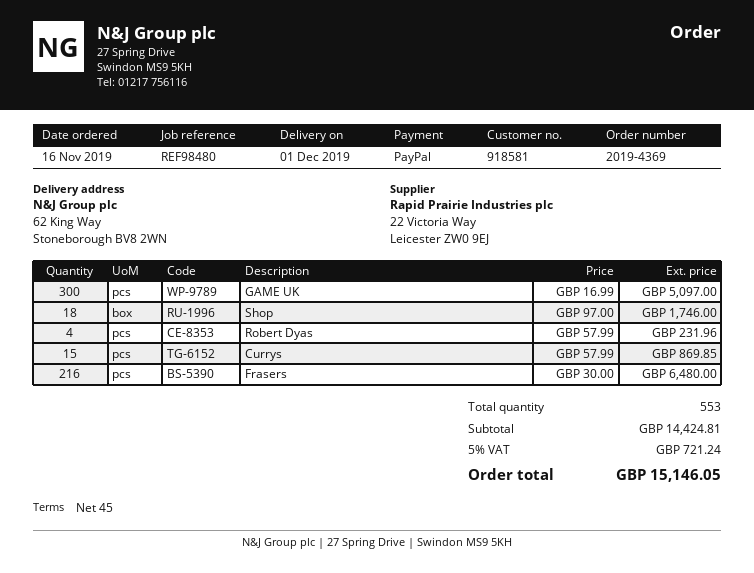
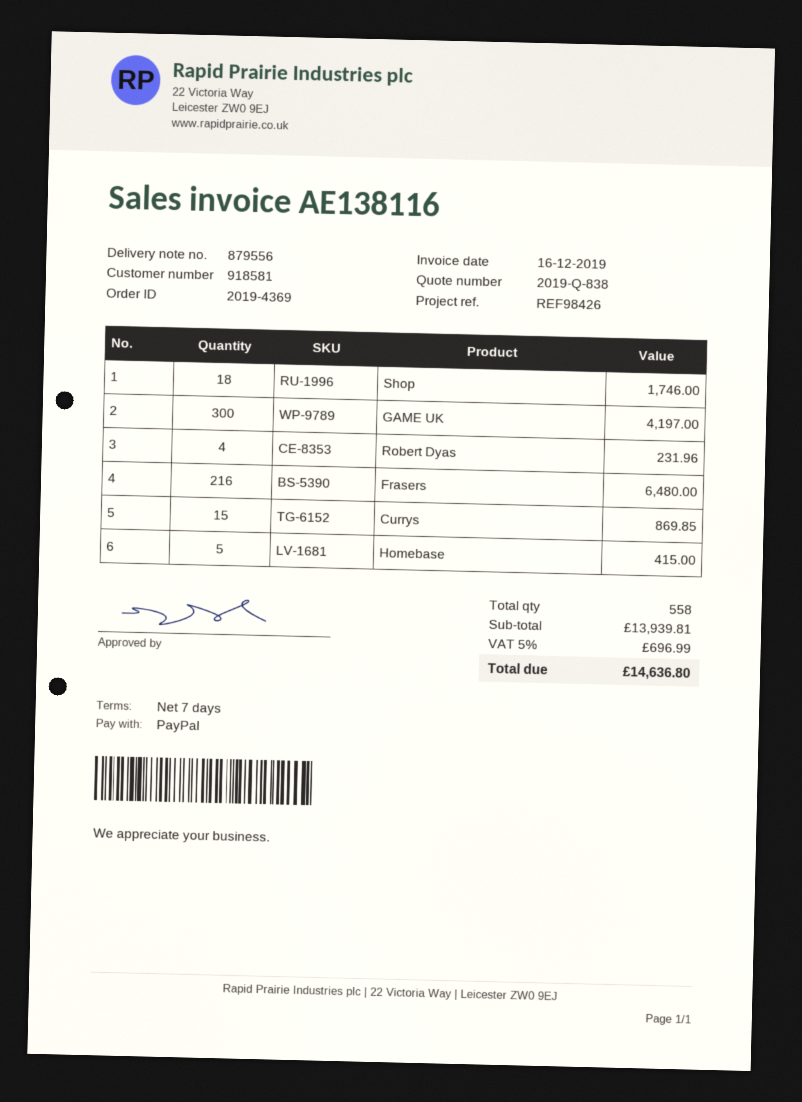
payment terms: 45 days -> 7 days
reference: REF98480 -> REF98426
GAME UK: 300 for 5097.00 -> 300 for 4197.00
Homebase: none -> 5 for 415.00
total quantity: 553 -> 558
subtotal: 14424.81 -> 13939.81
tax: 5% = 721.24 -> 5% = 696.99
total: 15146.05 -> 14636.80

